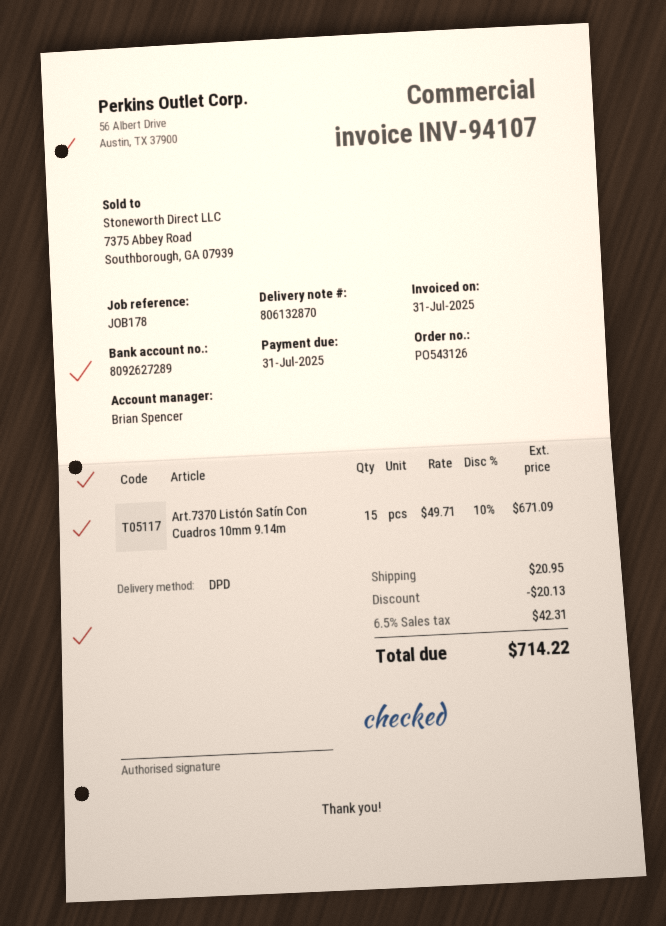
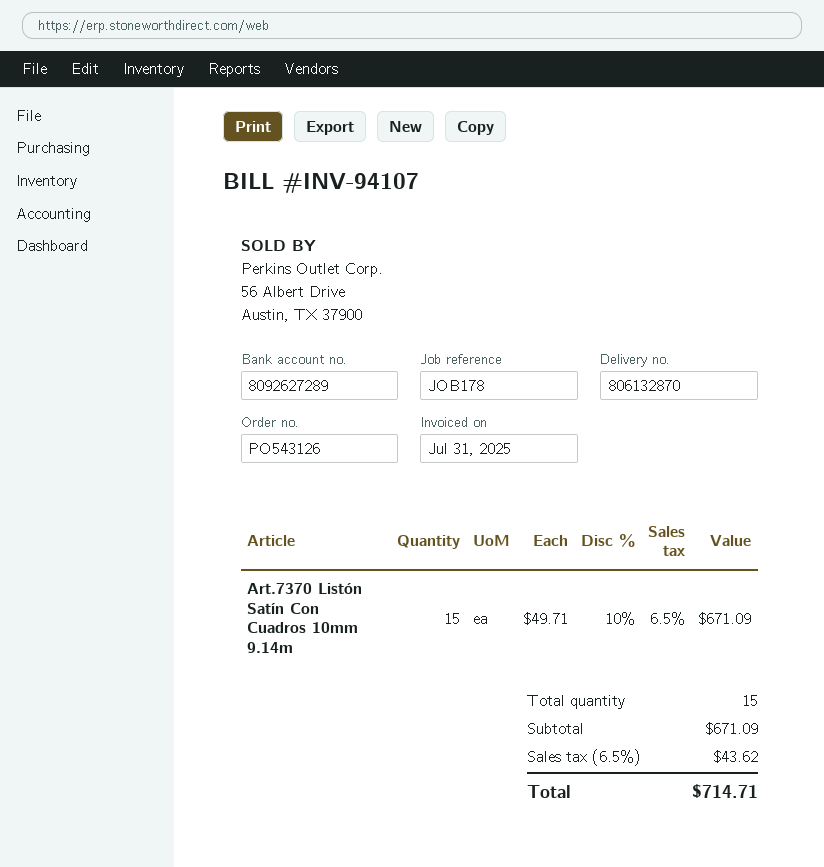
discount: 20.13 -> none
shipping: 20.95 -> none
tax: 6.5% = 42.31 -> 6.5% = 43.62
total: 714.22 -> 714.71

